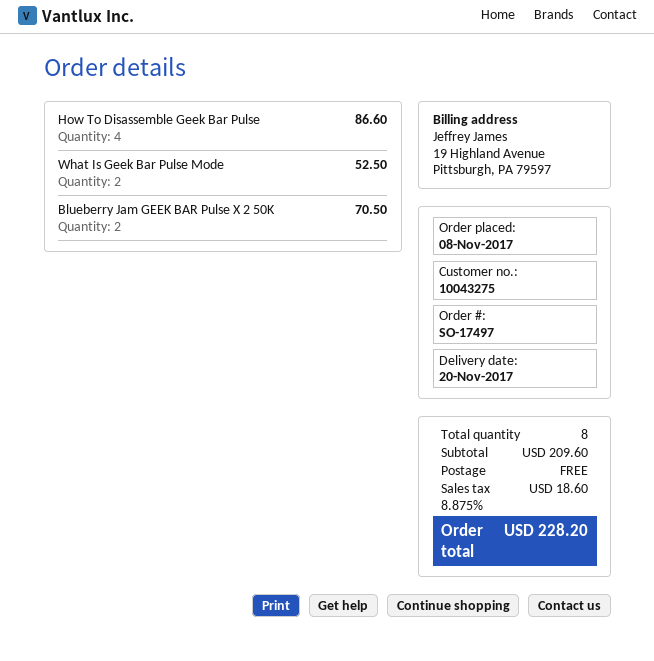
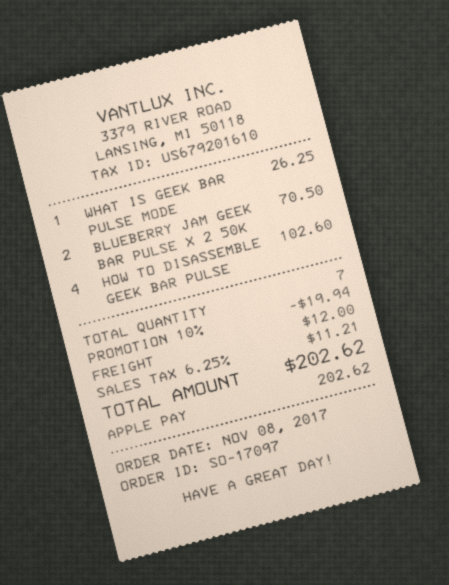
order number: SO-17497 -> SO-17097
How To Disassemble Geek Bar Pulse: 4 for 86.60 -> 4 for 102.60
What Is Geek Bar Pulse Mode: 2 for 52.50 -> 1 for 26.25
total quantity: 8 -> 7
discount: none -> 10% = 19.94
shipping: 0.00 -> 12.00
tax: 8.875% = 18.60 -> 6.25% = 11.21
total: 228.20 -> 202.62

